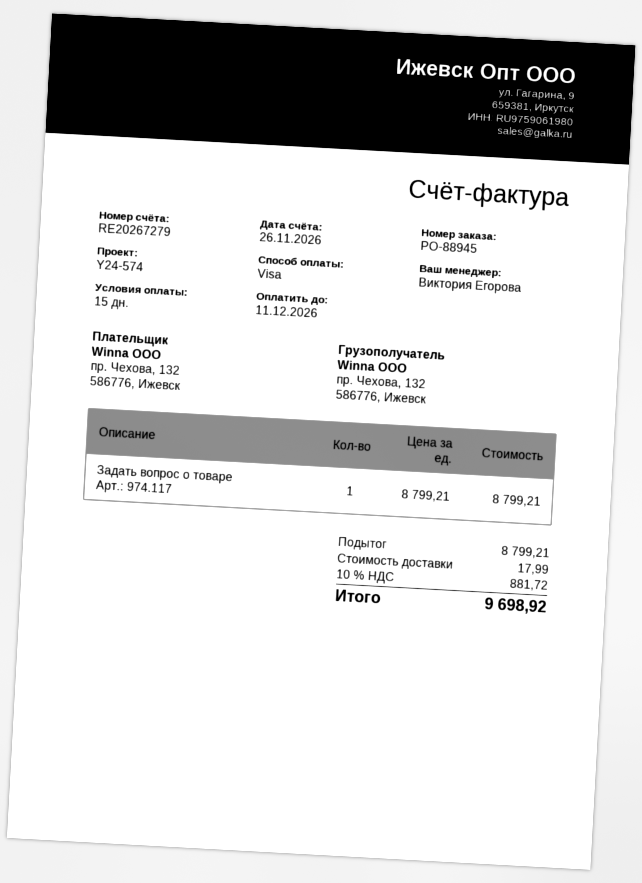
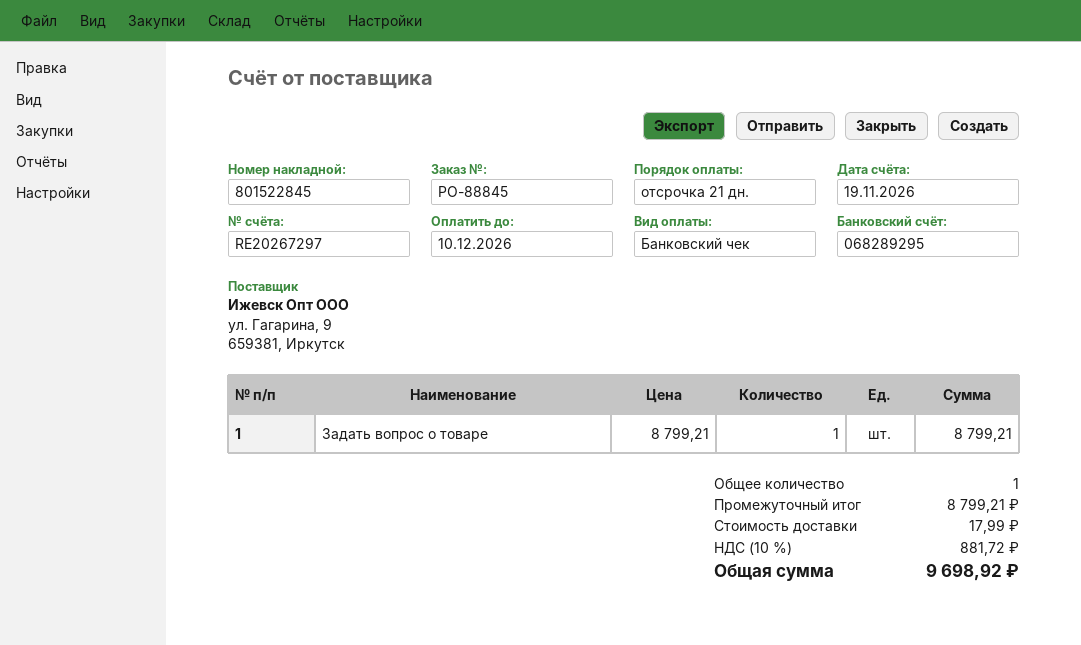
order number: PO-88945 -> PO-88845
invoice number: RE20267279 -> RE20267297
invoice date: 2026-11-26 -> 2026-11-19
payment terms: 15 days -> 21 days
due date: 2026-12-11 -> 2026-12-10
payment method: Visa -> cheque

